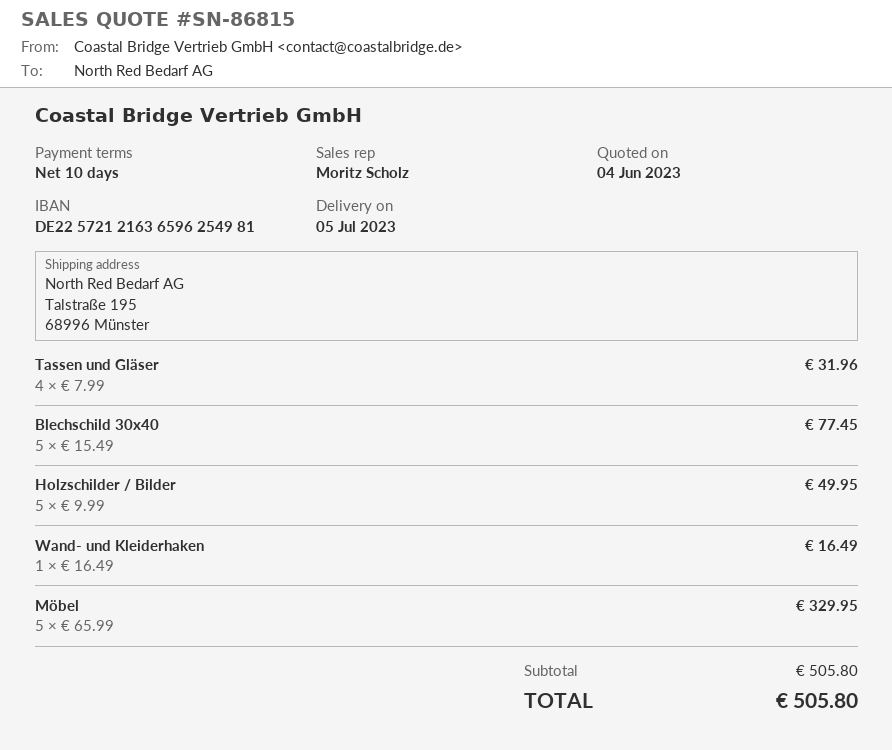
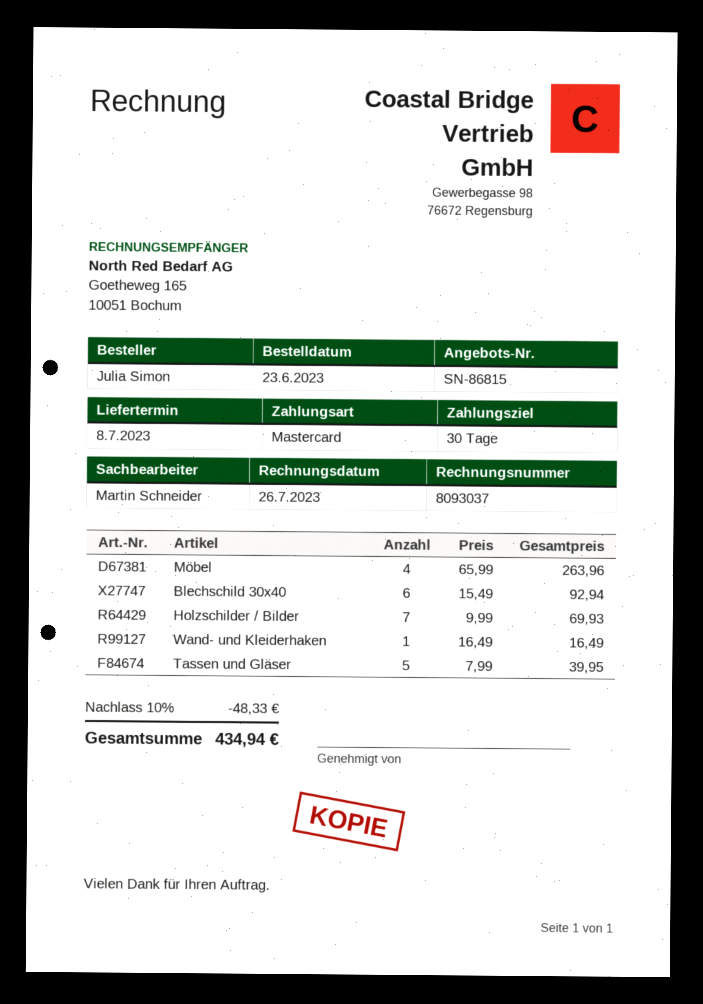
delivery date: 2023-07-05 -> 2023-07-08
payment terms: 10 days -> 30 days
sales rep: Moritz Scholz -> Martin Schneider
Tassen und Gläser: 4 x 7.99 = 31.96 -> 5 x 7.99 = 39.95
Blechschild 30x40: 5 x 15.49 = 77.45 -> 6 x 15.49 = 92.94
Holzschilder / Bilder: 5 x 9.99 = 49.95 -> 7 x 9.99 = 69.93
Möbel: 5 x 65.99 = 329.95 -> 4 x 65.99 = 263.96
discount: none -> 10% = 48.33
total: 505.80 -> 434.94

